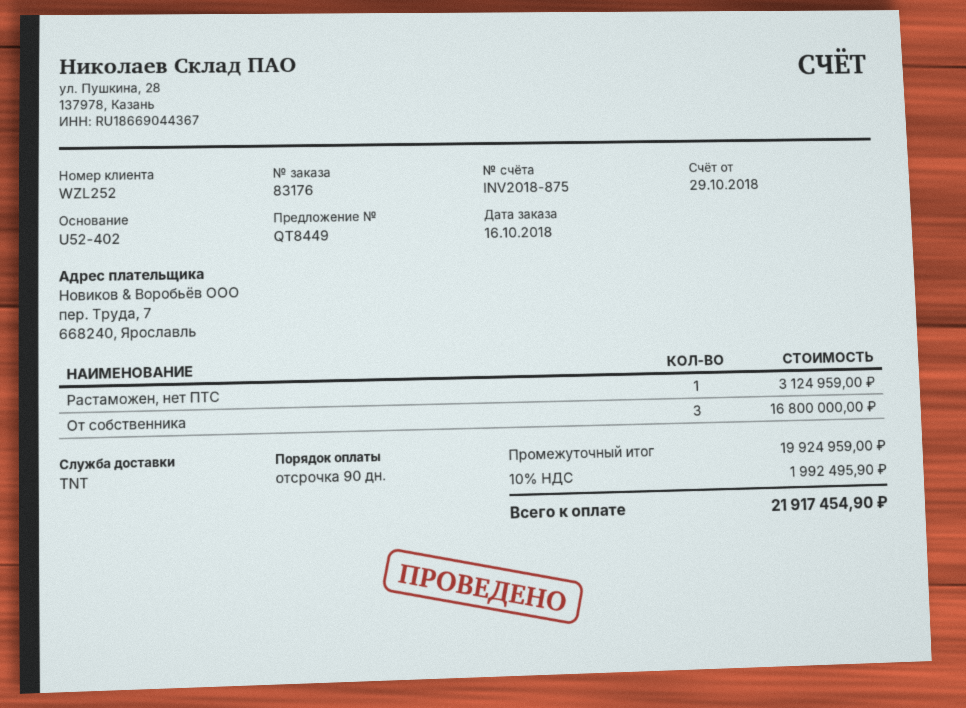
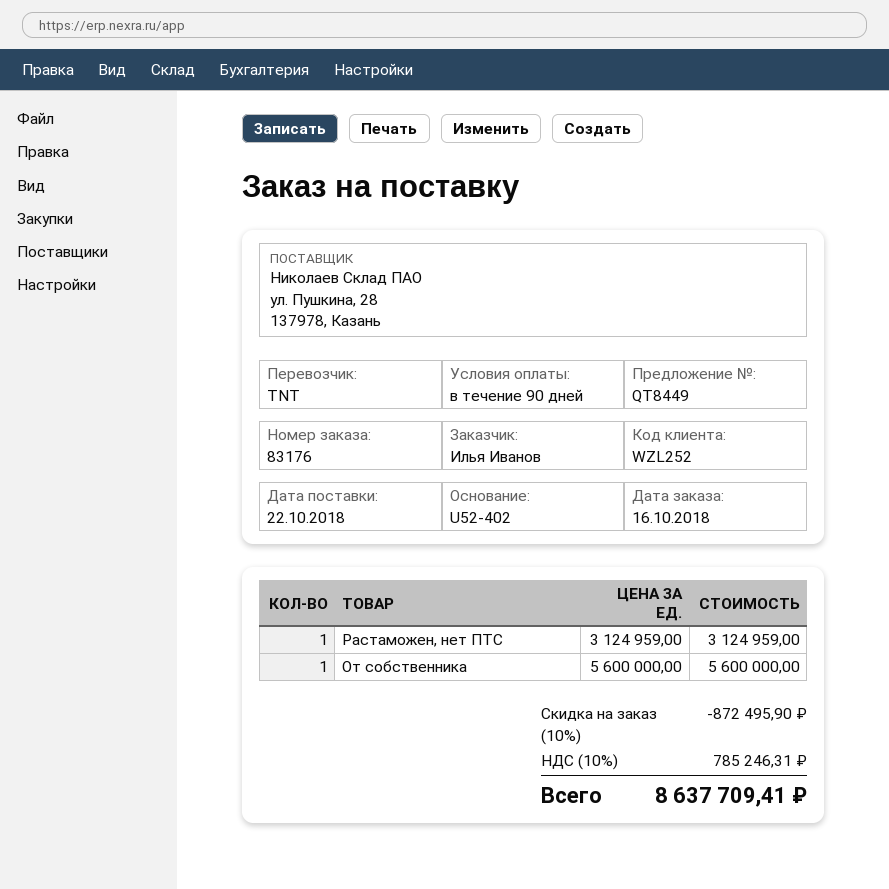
От собственника: 3 for 16800000.00 -> 1 for 5600000.00
discount: none -> 10% = 872495.90
tax: 10% = 1992495.90 -> 10% = 785246.31
total: 21917454.90 -> 8637709.41

